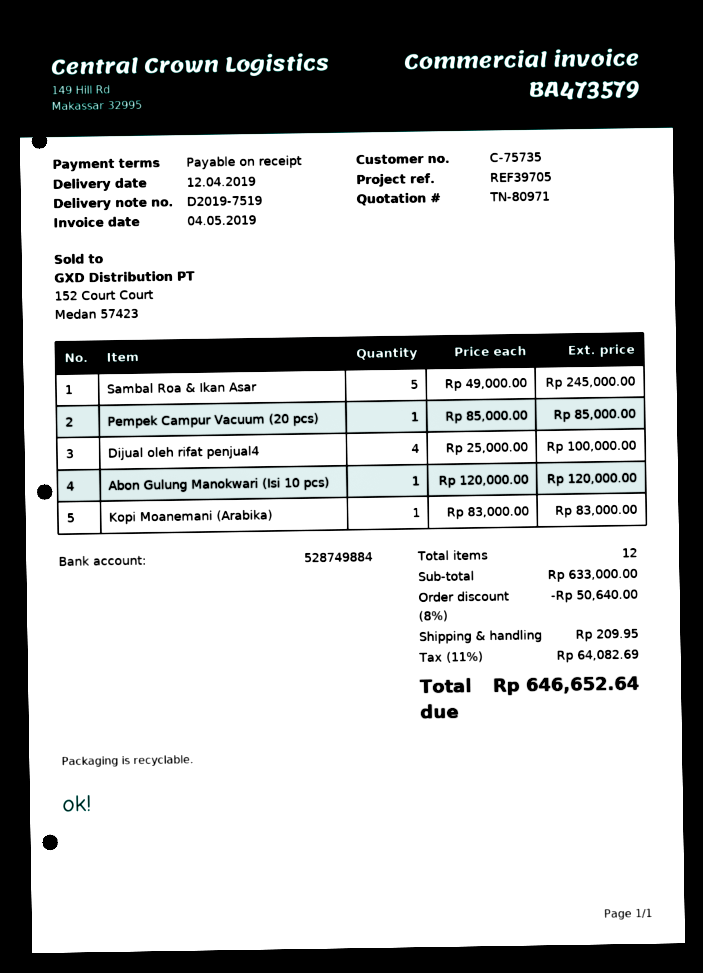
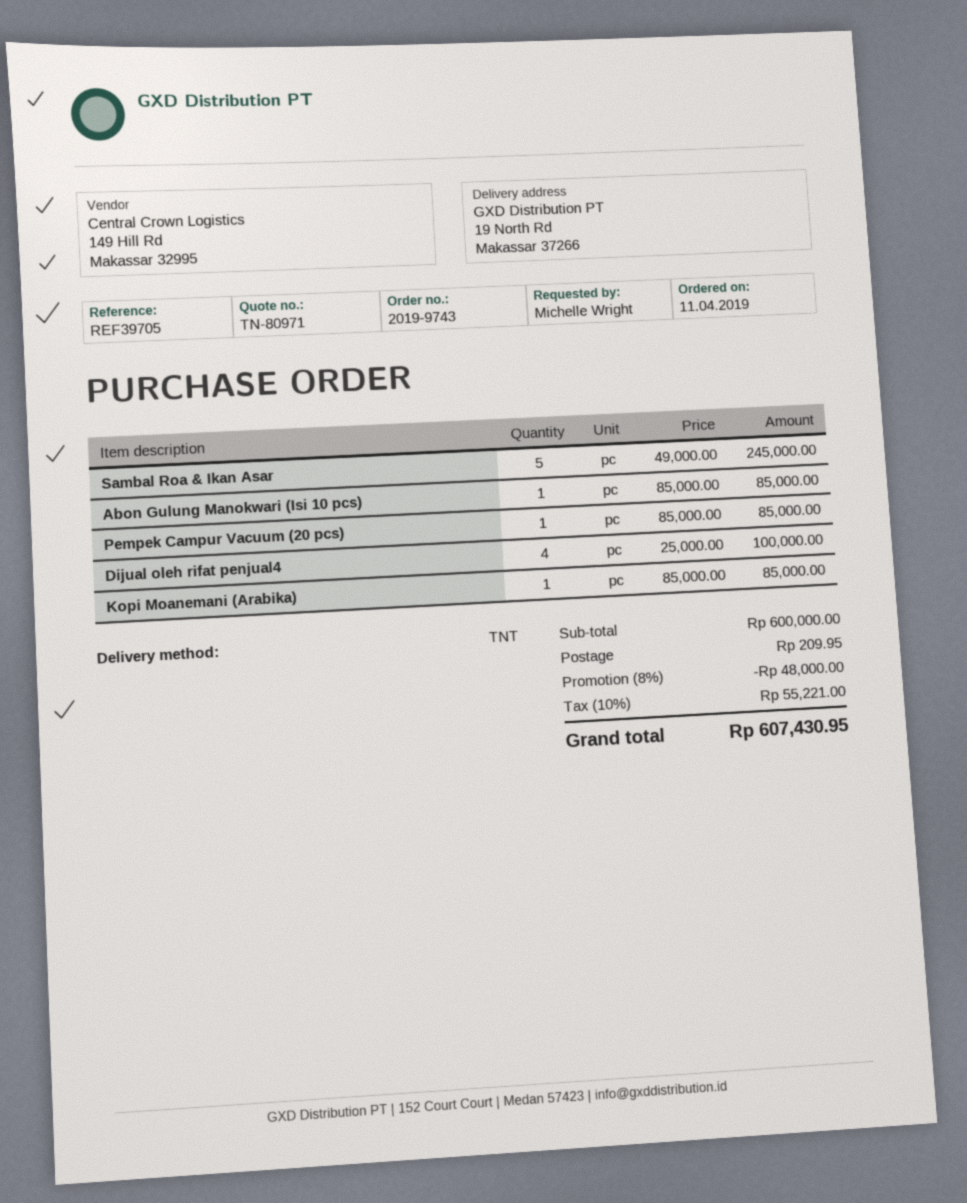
Abon Gulung Manokwari (Isi 10 pcs): 1 x 120000.00 = 120000.00 -> 1 x 85000.00 = 85000.00
Kopi Moanemani (Arabika): 1 x 83000.00 = 83000.00 -> 1 x 85000.00 = 85000.00
subtotal: 633000.00 -> 600000.00
discount: 8% = 50640.00 -> 8% = 48000.00
tax: 11% = 64082.69 -> 10% = 55221.00
total: 646652.64 -> 607430.95

